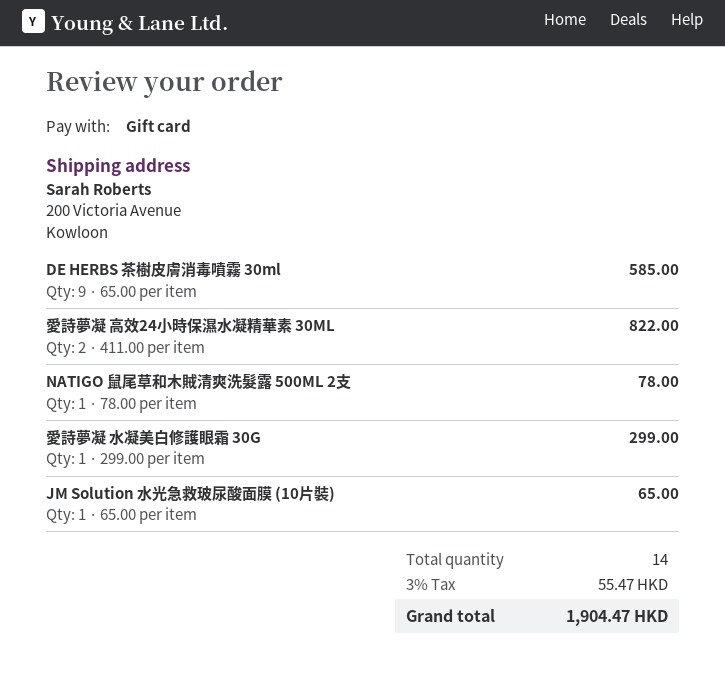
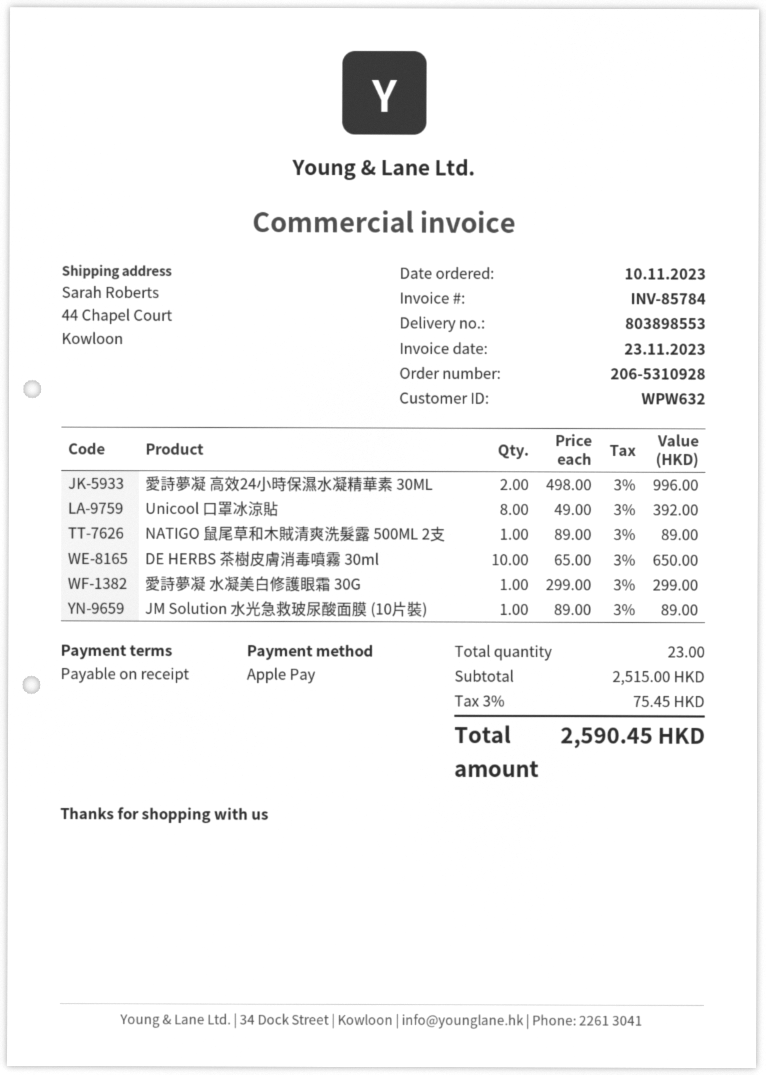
payment method: gift card -> Apple Pay
ship to: 200 Victoria Avenue, Kowloon -> 44 Chapel Court, Kowloon
DE HERBS 茶樹皮膚消毒噴霧 30ml: 9 x 65.00 = 585.00 -> 10 x 65.00 = 650.00
愛詩夢凝 高效24小時保濕水凝精華素 30ML: 2 x 411.00 = 822.00 -> 2 x 498.00 = 996.00
NATIGO 鼠尾草和木賊清爽洗髮露 500ML 2支: 1 x 78.00 = 78.00 -> 1 x 89.00 = 89.00
JM Solution 水光急救玻尿酸面膜 (10片裝): 1 x 65.00 = 65.00 -> 1 x 89.00 = 89.00
Unicool 口罩冰涼貼: none -> 8 x 49.00 = 392.00
total quantity: 14 -> 23
tax: 3% = 55.47 -> 3% = 75.45
total: 1904.47 -> 2590.45

